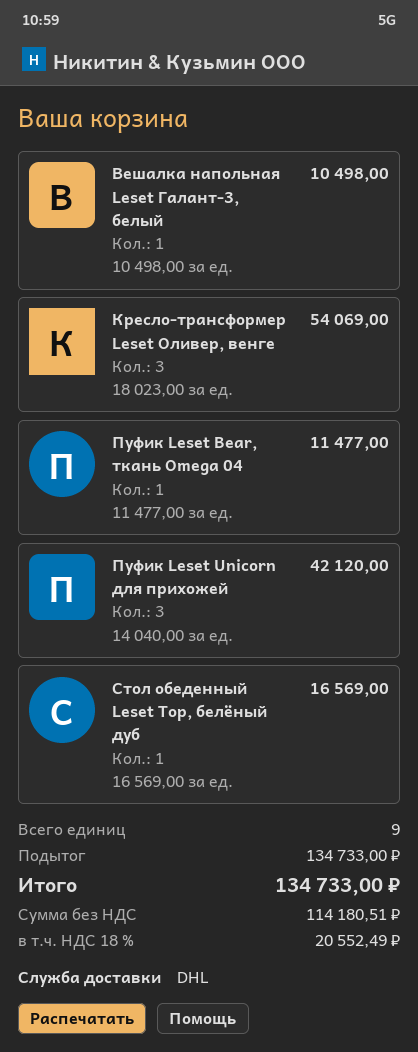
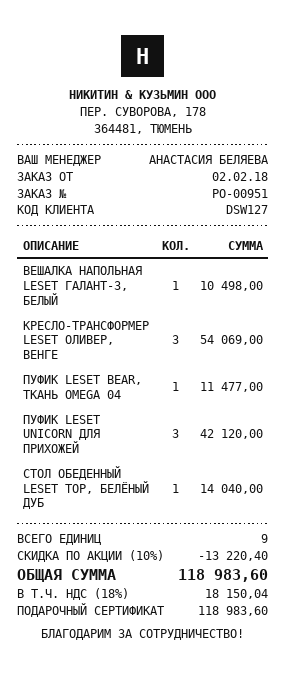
Стол обеденный Leset Тор, белёный дуб: 1 for 16569.00 -> 1 for 14040.00
discount: none -> 10% = 13220.40
tax: 18% = 20552.49 -> 18% = 18150.04
total: 134733.00 -> 118983.60

